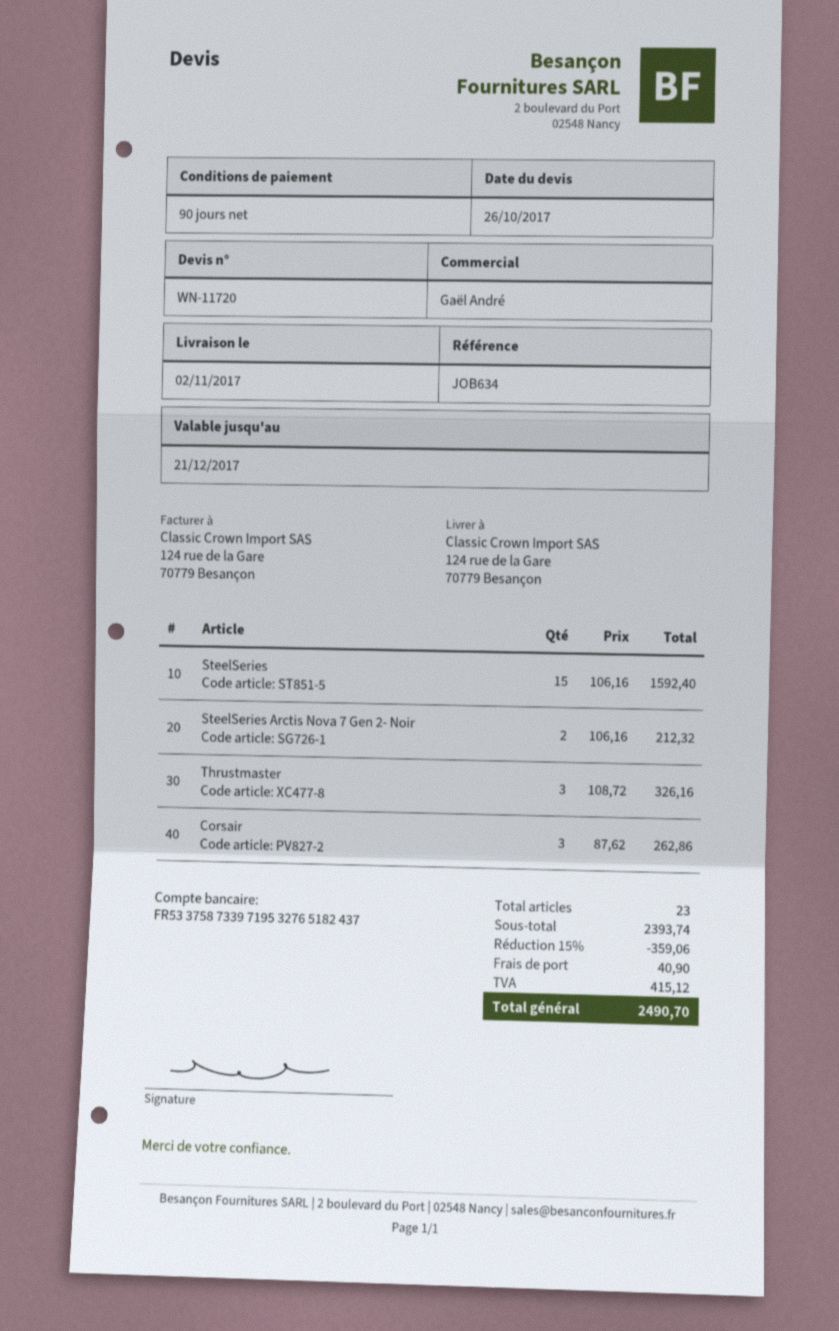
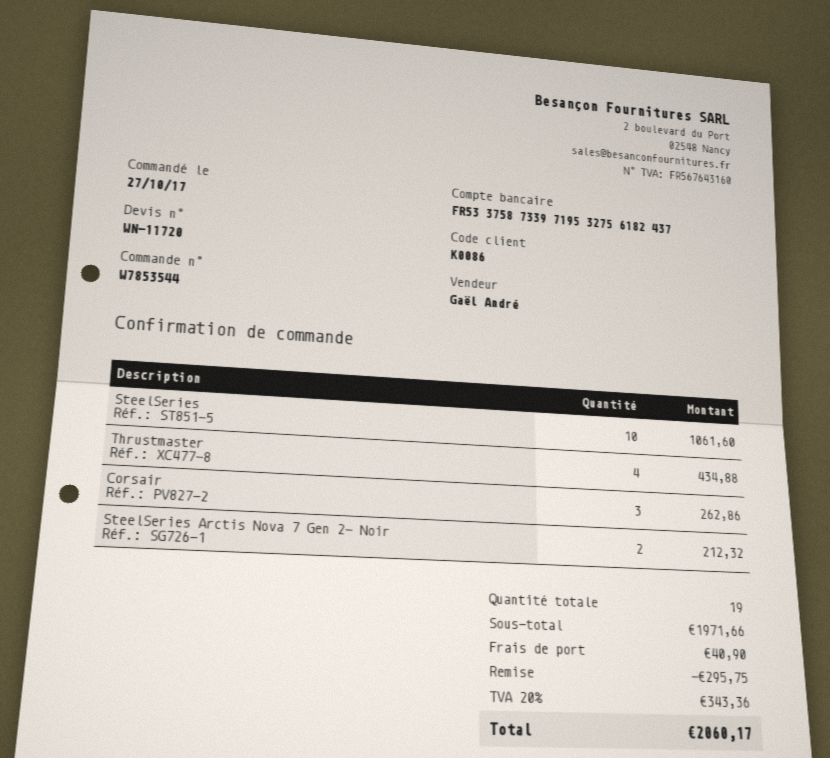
bank account: FR5337587339719532765182437 -> FR5337587339719532756182437
SteelSeries: 15 for 1592.40 -> 10 for 1061.60
Thrustmaster: 3 for 326.16 -> 4 for 434.88
total quantity: 23 -> 19
subtotal: 2393.74 -> 1971.66
discount: 359.06 -> 295.75
tax: 415.12 -> 343.36
total: 2490.70 -> 2060.17

